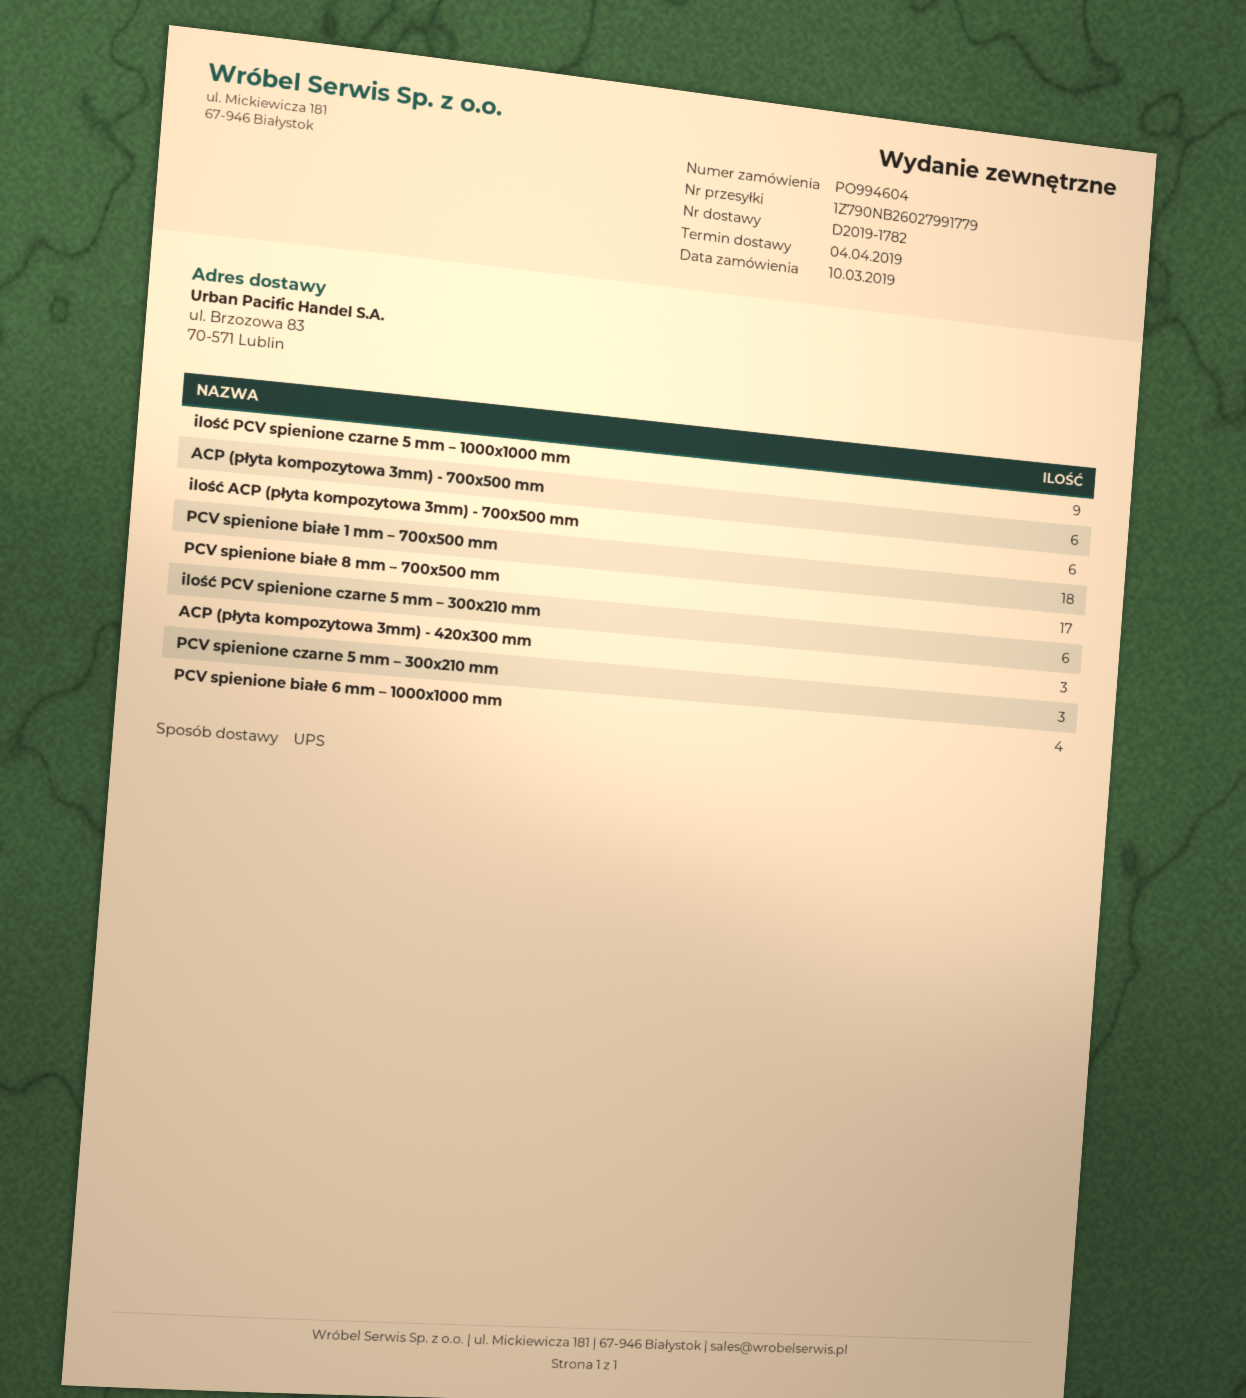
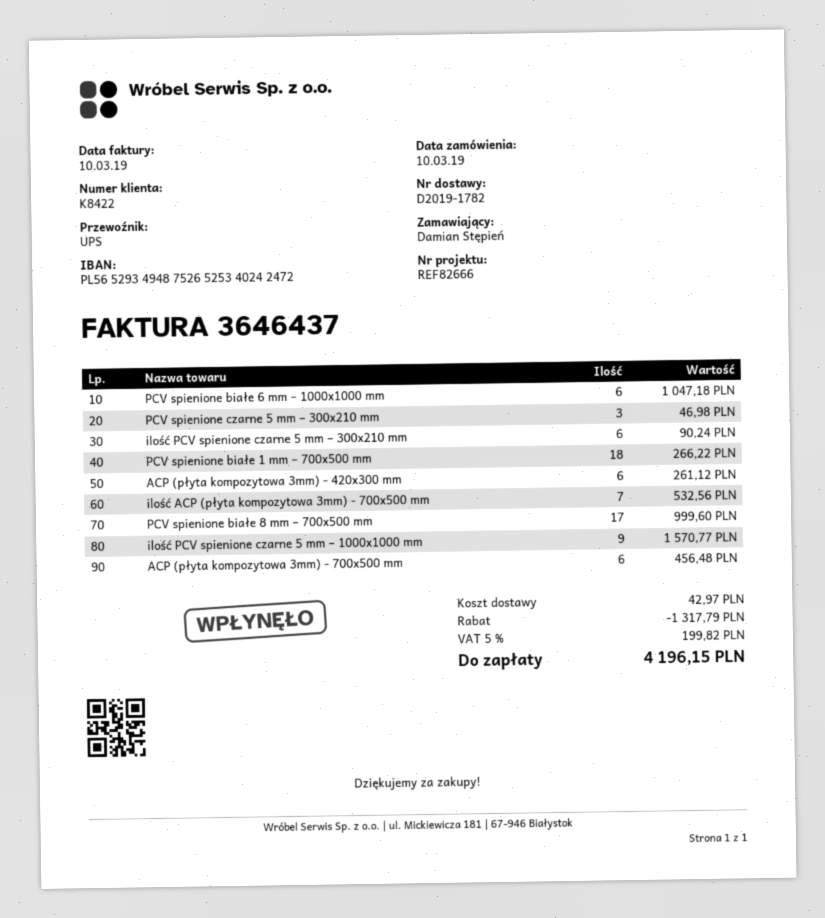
ilość ACP (płyta kompozytowa 3mm) - 700x500 mm: 6 -> 7
ACP (płyta kompozytowa 3mm) - 420x300 mm: 3 -> 6
PCV spienione białe 6 mm – 1000x1000 mm: 4 -> 6

